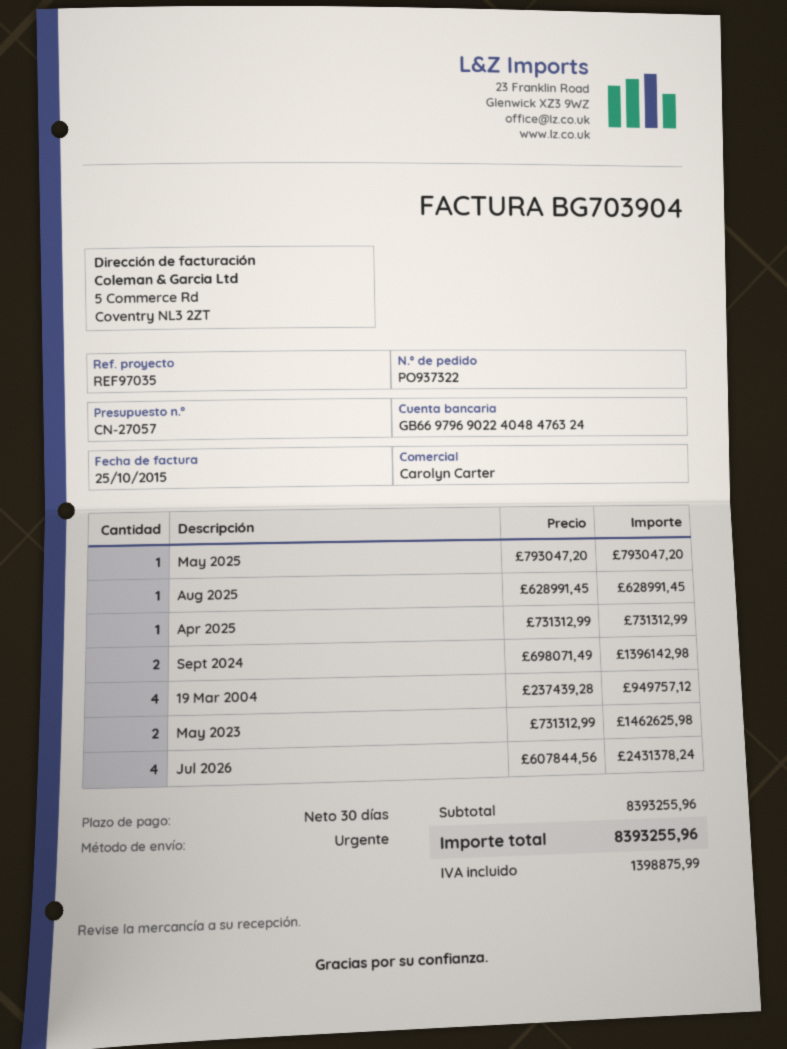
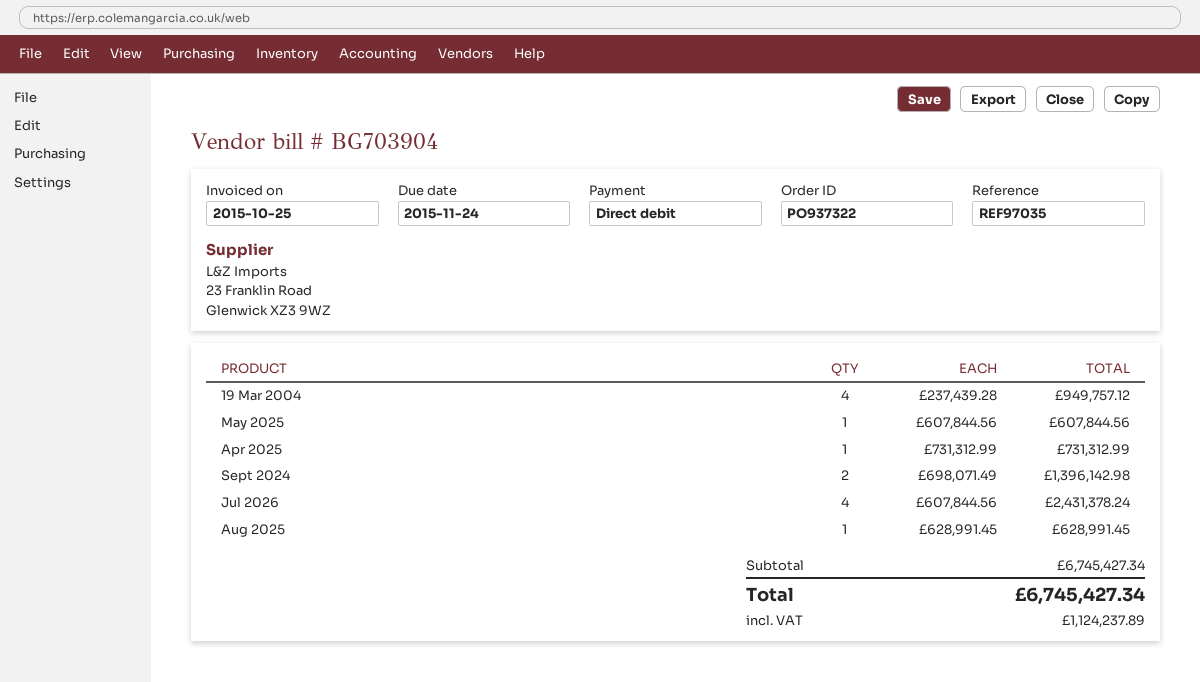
May 2025: 1 x 793047.20 = 793047.20 -> 1 x 607844.56 = 607844.56
May 2023: 2 x 731312.99 = 1462625.98 -> none
subtotal: 8393255.96 -> 6745427.34
tax: 1398875.99 -> 1124237.89
total: 8393255.96 -> 6745427.34

